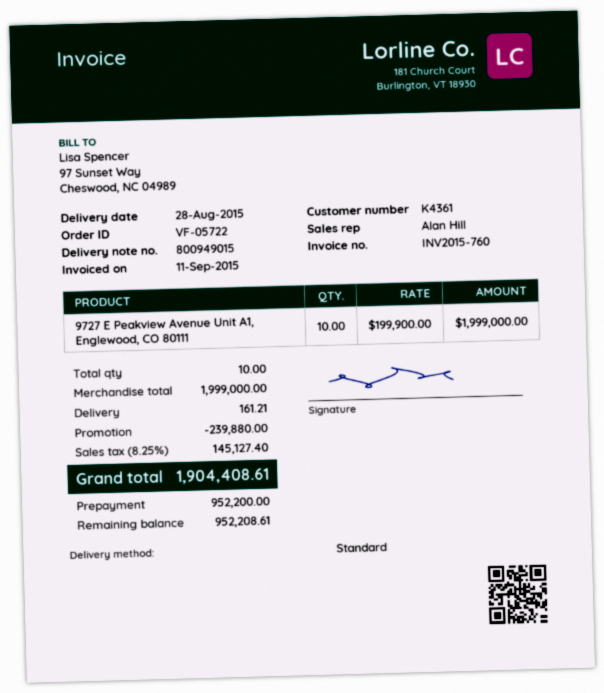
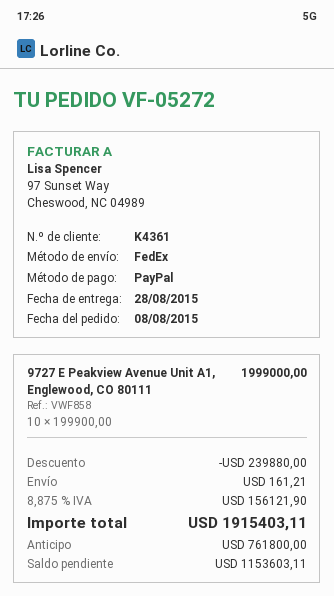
order number: VF-05722 -> VF-05272
shipping method: standard -> FedEx
tax: 8.25% = 145127.40 -> 8.875% = 156121.90
total: 1904408.61 -> 1915403.11
deposit: 952200.00 -> 761800.00
balance: 952208.61 -> 1153603.11

